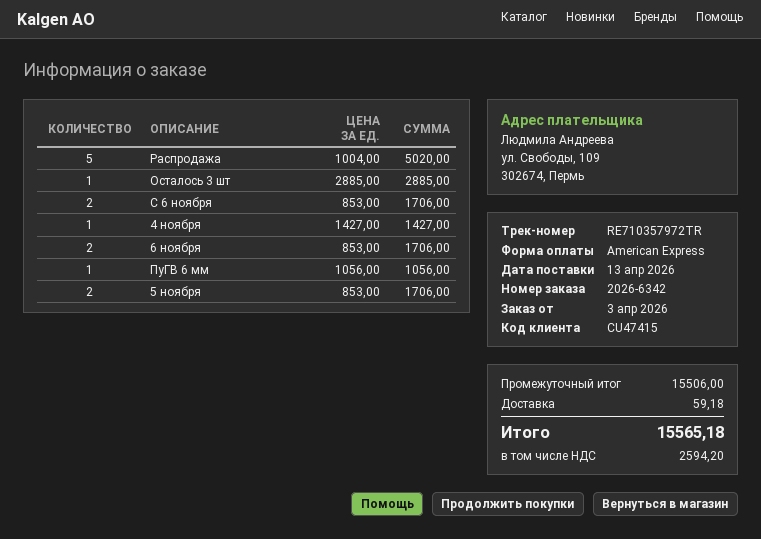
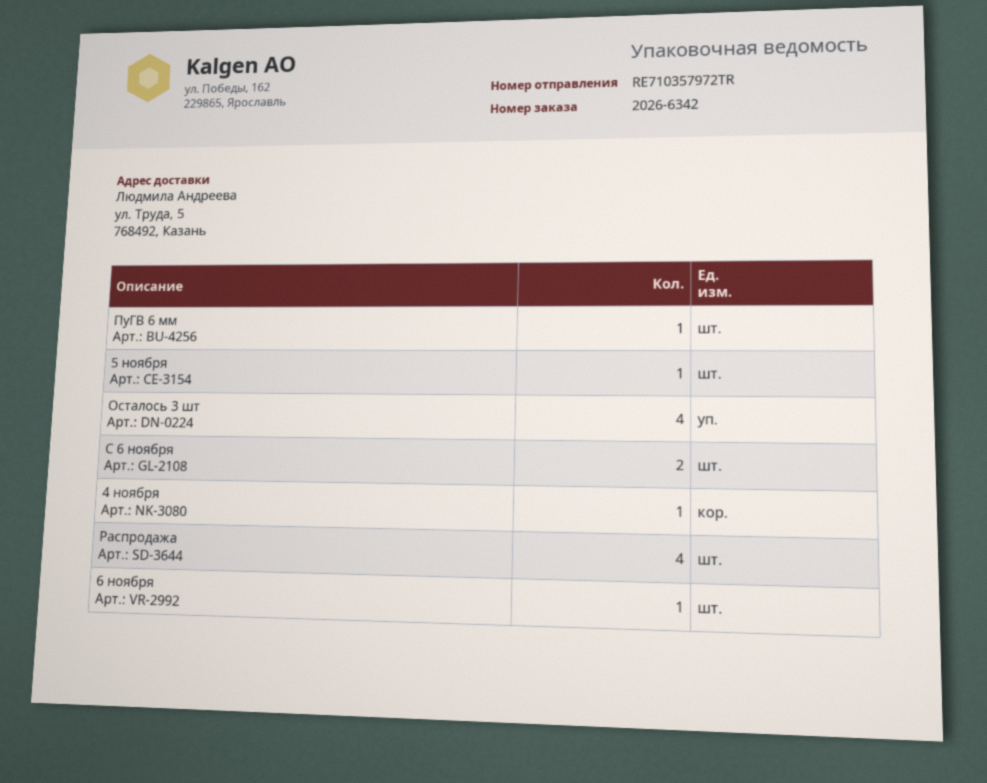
Распродажа: 5 -> 4
Осталось 3 шт: 1 -> 4
6 ноября: 2 -> 1
5 ноября: 2 -> 1

